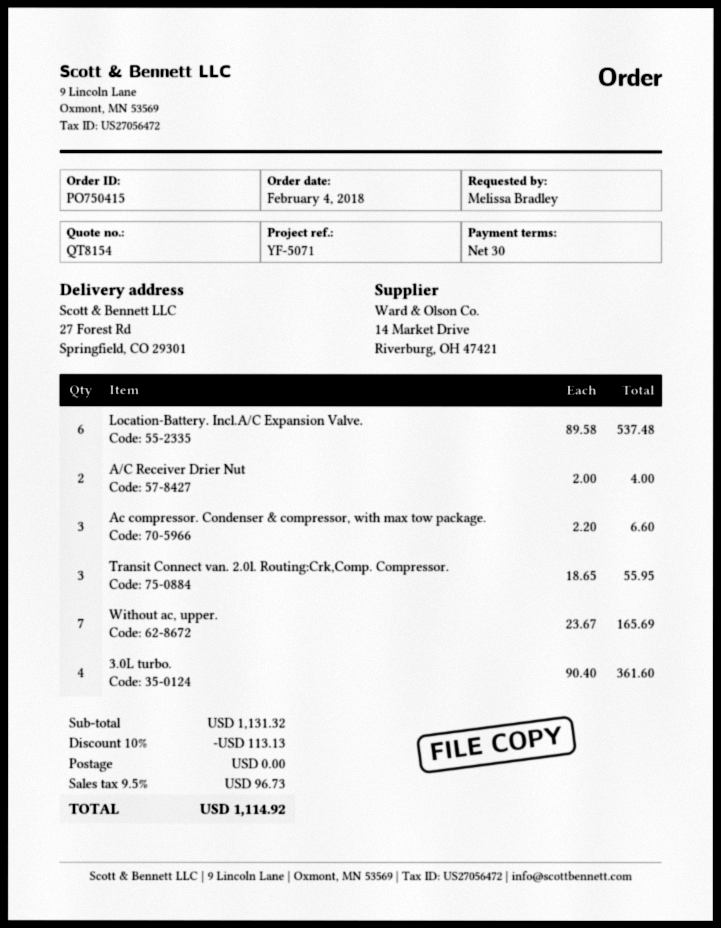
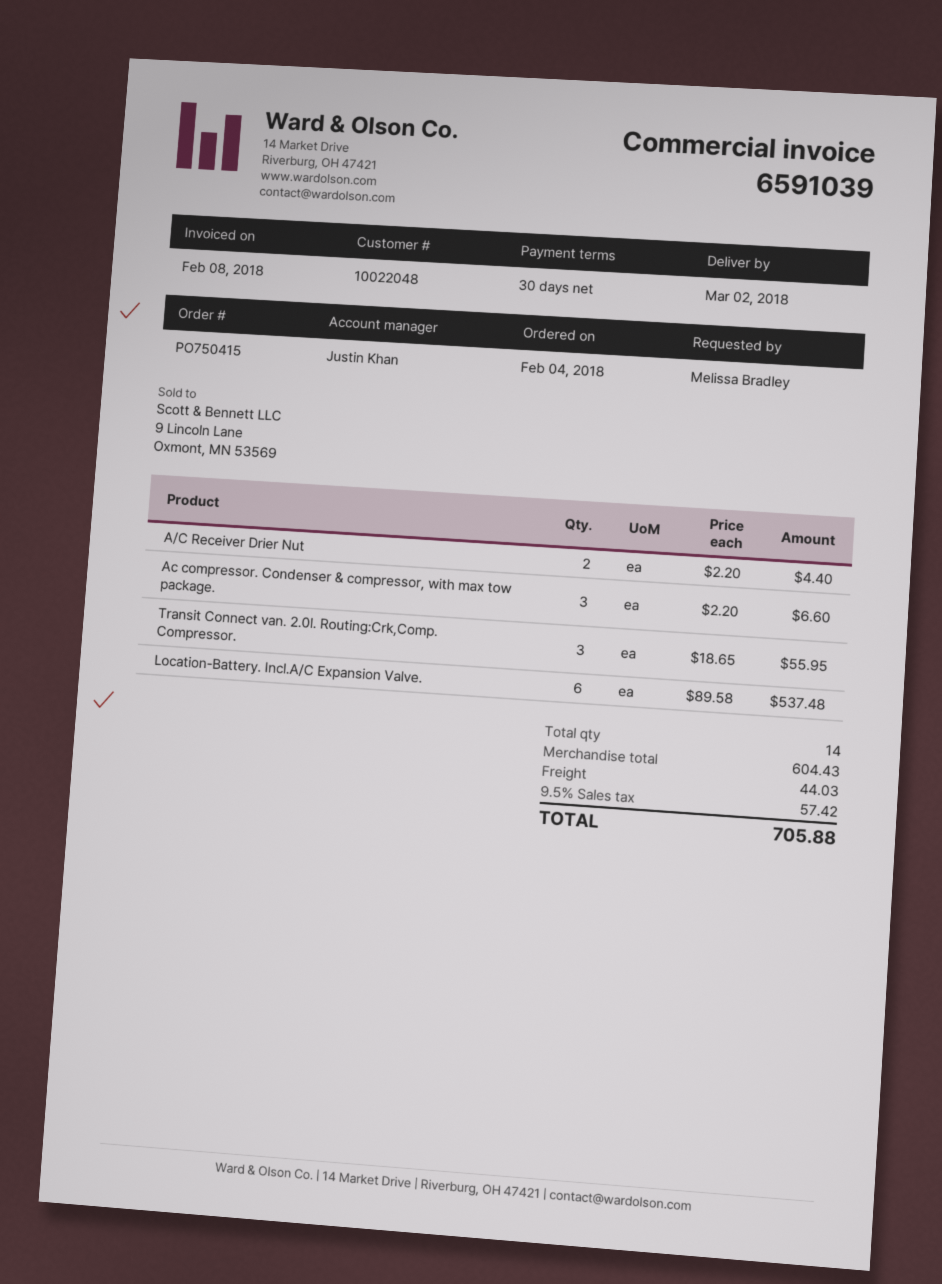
A/C Receiver Drier Nut: 2 x 2.00 = 4.00 -> 2 x 2.20 = 4.40
Without ac, upper.: 7 x 23.67 = 165.69 -> none
3.0L turbo.: 4 x 90.40 = 361.60 -> none
subtotal: 1131.32 -> 604.43
discount: 10% = 113.13 -> none
shipping: 0.00 -> 44.03
tax: 9.5% = 96.73 -> 9.5% = 57.42
total: 1114.92 -> 705.88

